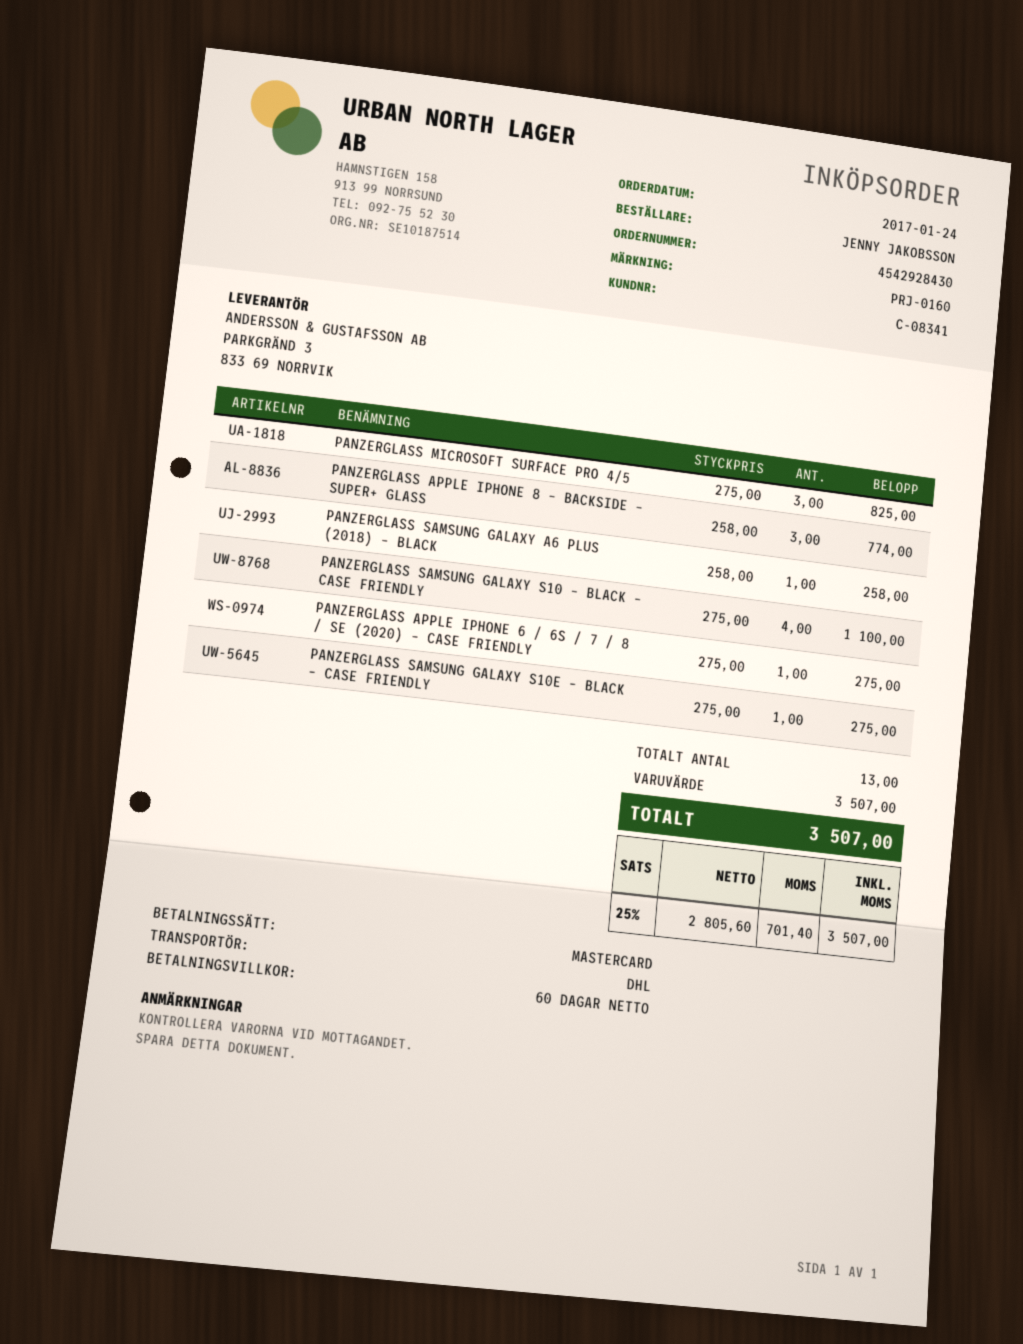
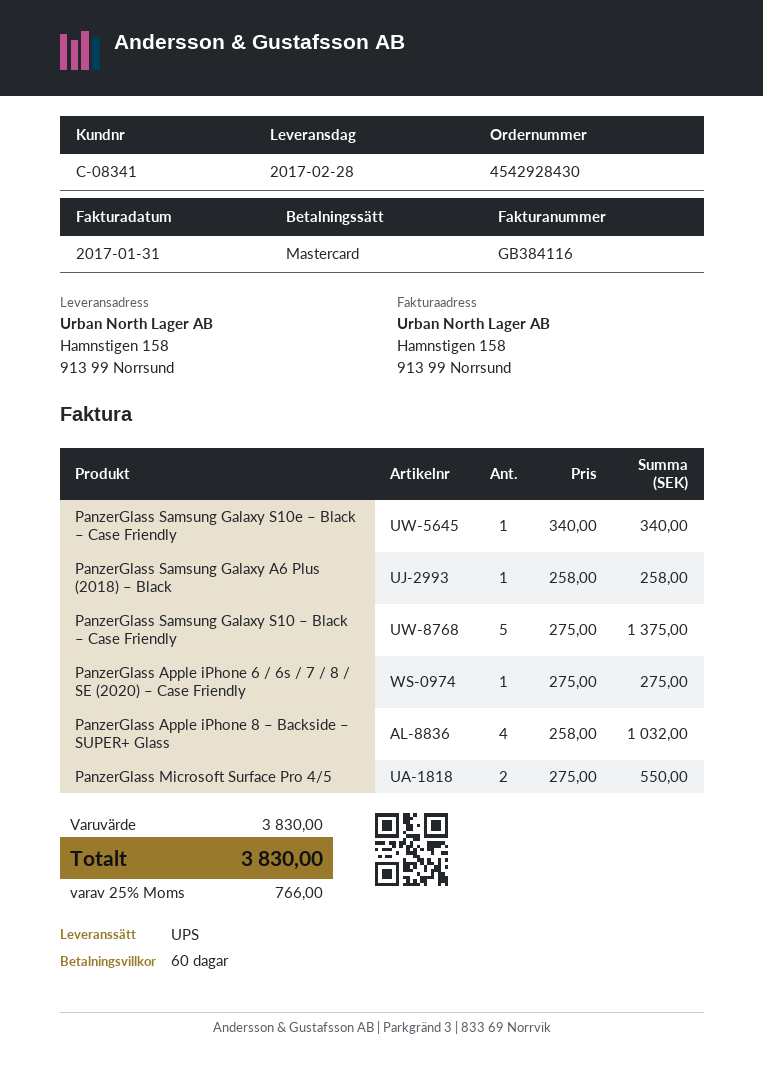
shipping method: DHL -> UPS
PANZERGLASS MICROSOFT SURFACE PRO 4/5: 3 x 275.00 = 825.00 -> 2 x 275.00 = 550.00
PANZERGLASS APPLE IPHONE 8 – BACKSIDE – SUPER+ GLASS: 3 x 258.00 = 774.00 -> 4 x 258.00 = 1032.00
PANZERGLASS SAMSUNG GALAXY S10 – BLACK – CASE FRIENDLY: 4 x 275.00 = 1100.00 -> 5 x 275.00 = 1375.00
PANZERGLASS SAMSUNG GALAXY S10E – BLACK – CASE FRIENDLY: 1 x 275.00 = 275.00 -> 1 x 340.00 = 340.00
subtotal: 3507.00 -> 3830.00
tax: 25% = 701.40 -> 25% = 766.00
total: 3507.00 -> 3830.00

